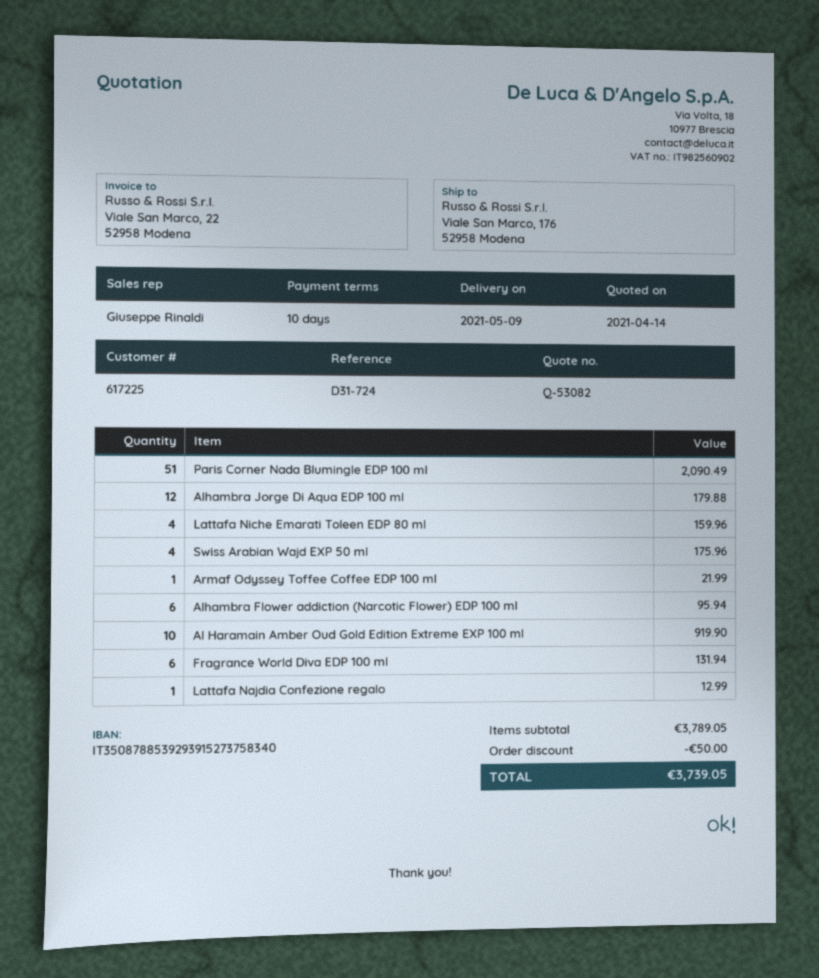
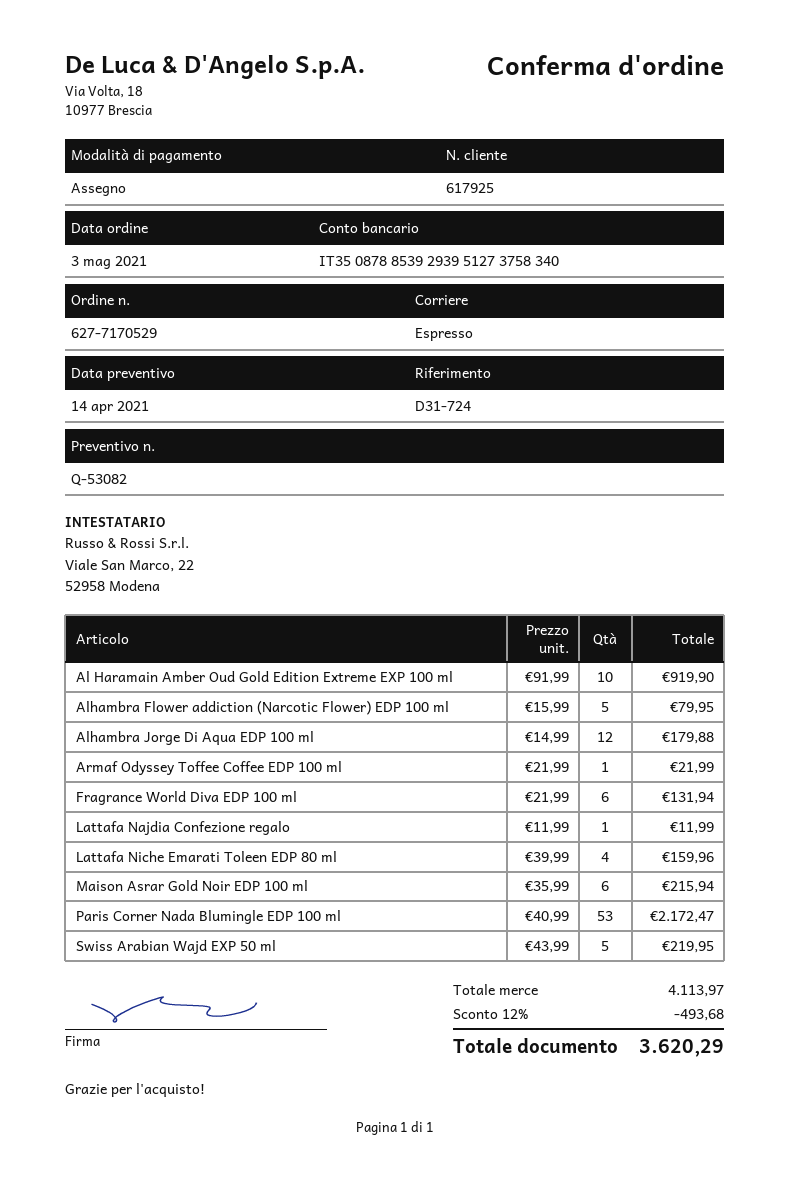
customer number: 617225 -> 617925
bank account: IT3508788539293915273758340 -> IT3508788539293951273758340
Paris Corner Nada Blumingle EDP 100 ml: 51 for 2090.49 -> 53 for 2172.47
Swiss Arabian Wajd EXP 50 ml: 4 for 175.96 -> 5 for 219.95
Alhambra Flower addiction (Narcotic Flower) EDP 100 ml: 6 for 95.94 -> 5 for 79.95
Lattafa Najdia Confezione regalo: 1 for 12.99 -> 1 for 11.99
Maison Asrar Gold Noir EDP 100 ml: none -> 6 for 215.94
subtotal: 3789.05 -> 4113.97
discount: 50.00 -> 493.68
total: 3739.05 -> 3620.29

